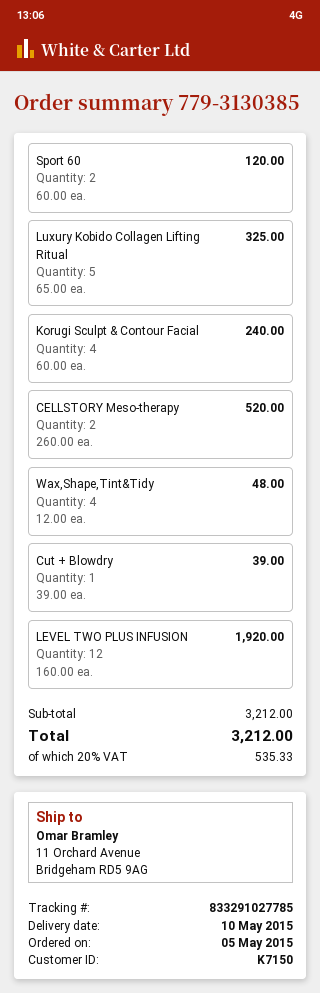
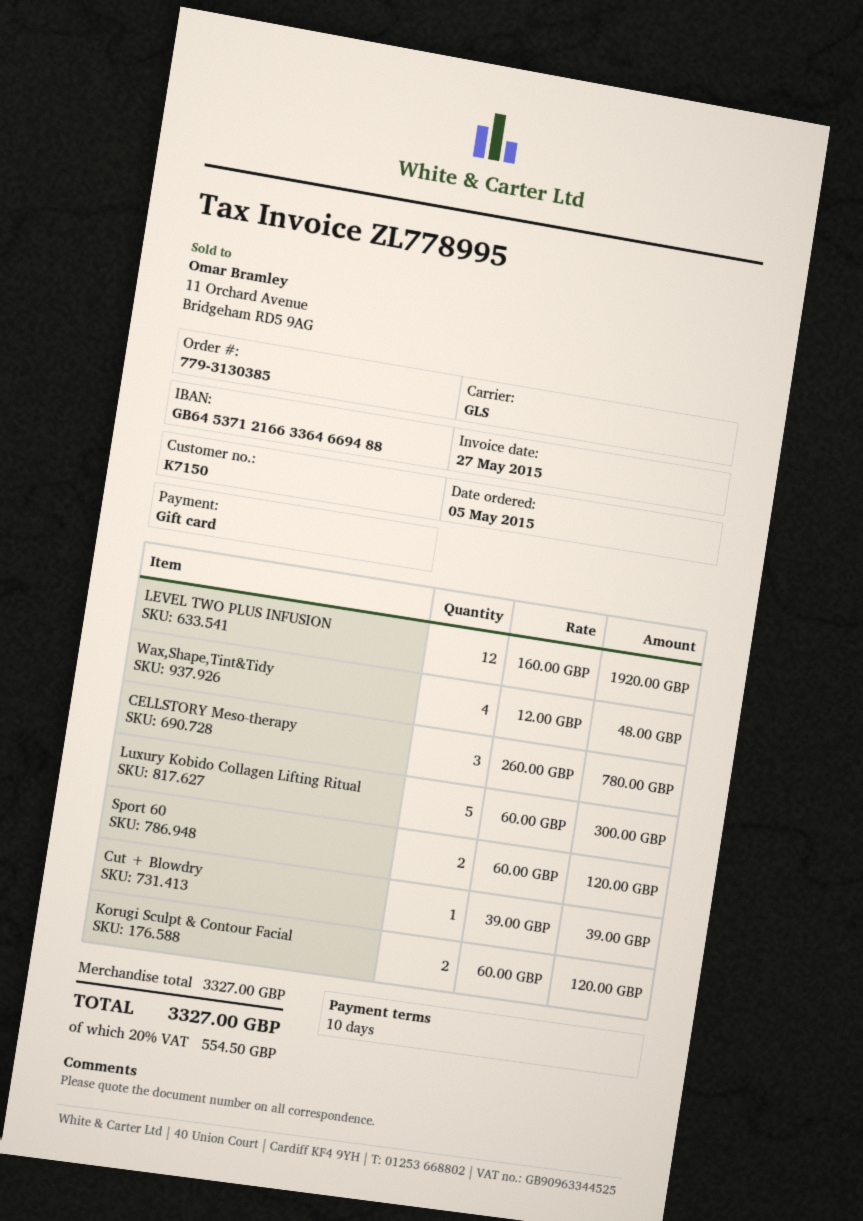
Luxury Kobido Collagen Lifting Ritual: 5 x 65.00 = 325.00 -> 5 x 60.00 = 300.00
Korugi Sculpt & Contour Facial: 4 x 60.00 = 240.00 -> 2 x 60.00 = 120.00
CELLSTORY Meso-therapy: 2 x 260.00 = 520.00 -> 3 x 260.00 = 780.00
subtotal: 3212.00 -> 3327.00
tax: 20% = 535.33 -> 20% = 554.50
total: 3212.00 -> 3327.00

